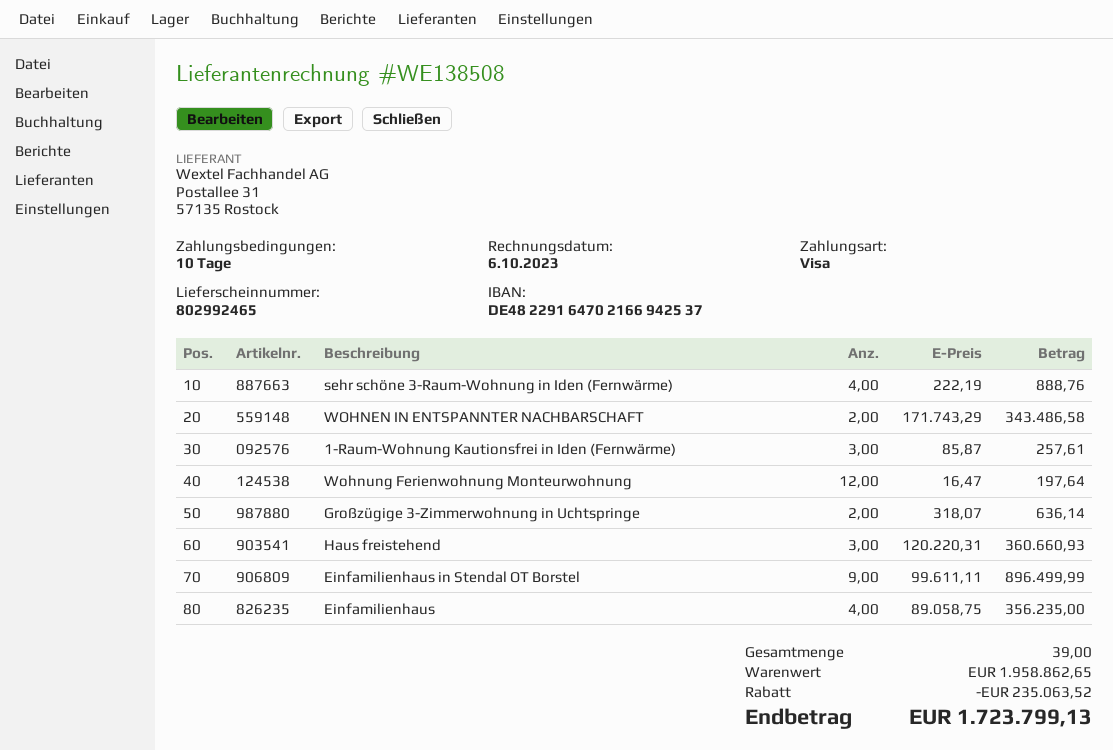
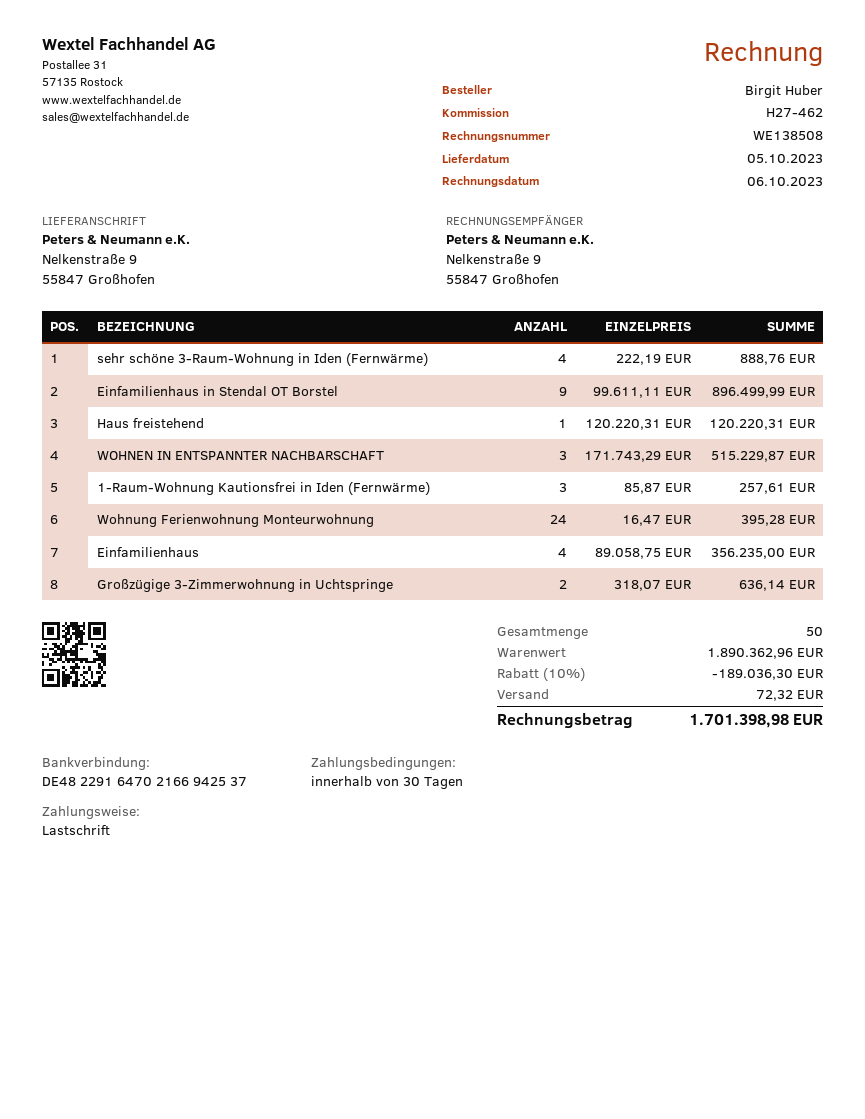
payment terms: 10 days -> 30 days
payment method: Visa -> direct debit
WOHNEN IN ENTSPANNTER NACHBARSCHAFT: 2 x 171743.29 = 343486.58 -> 3 x 171743.29 = 515229.87
Wohnung Ferienwohnung Monteurwohnung: 12 x 16.47 = 197.64 -> 24 x 16.47 = 395.28
Haus freistehend: 3 x 120220.31 = 360660.93 -> 1 x 120220.31 = 120220.31
total quantity: 39 -> 50
subtotal: 1958862.65 -> 1890362.96
discount: 235063.52 -> 189036.30
shipping: none -> 72.32
total: 1723799.13 -> 1701398.98

